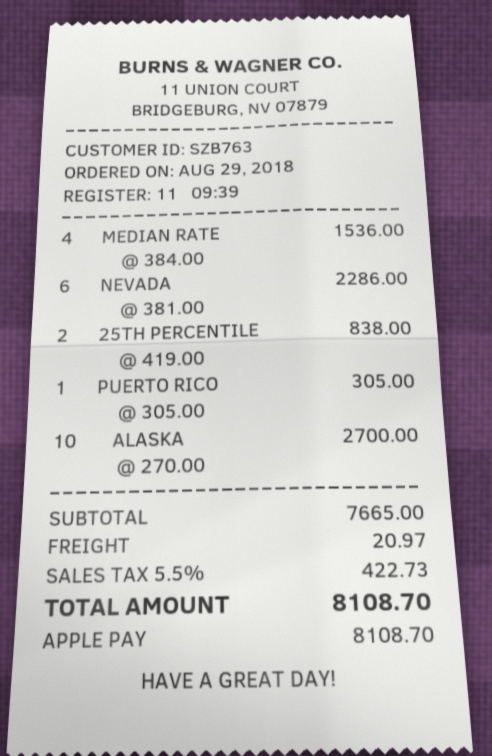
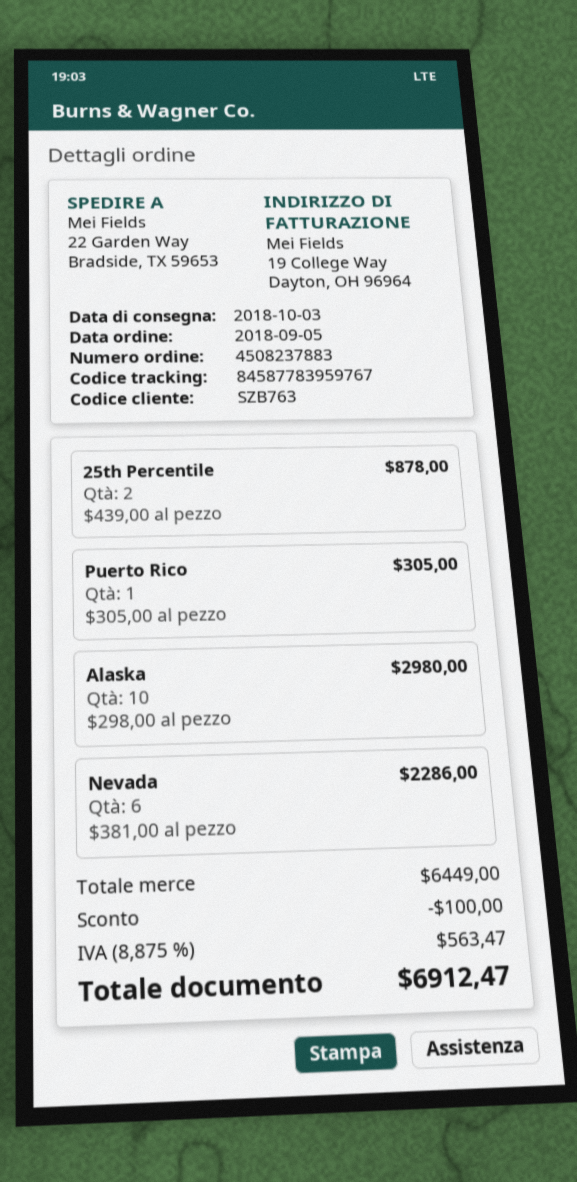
order date: 2018-08-29 -> 2018-09-05
MEDIAN RATE: 4 x 384.00 = 1536.00 -> none
25TH PERCENTILE: 2 x 419.00 = 838.00 -> 2 x 439.00 = 878.00
ALASKA: 10 x 270.00 = 2700.00 -> 10 x 298.00 = 2980.00
subtotal: 7665.00 -> 6449.00
discount: none -> 100.00
shipping: 20.97 -> none
tax: 5.5% = 422.73 -> 8.875% = 563.47
total: 8108.70 -> 6912.47

